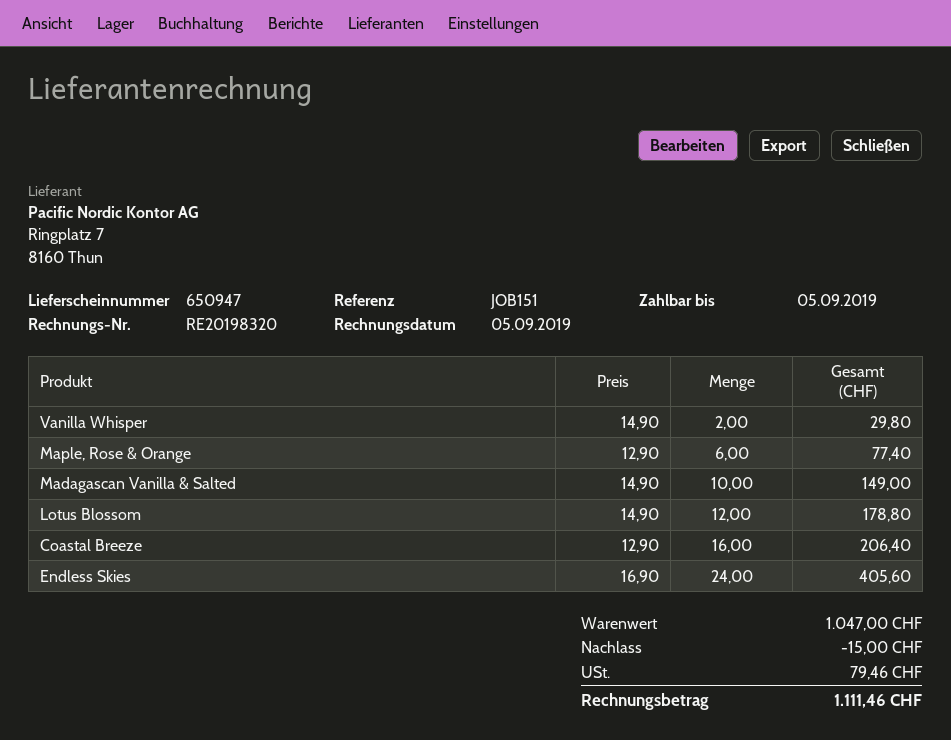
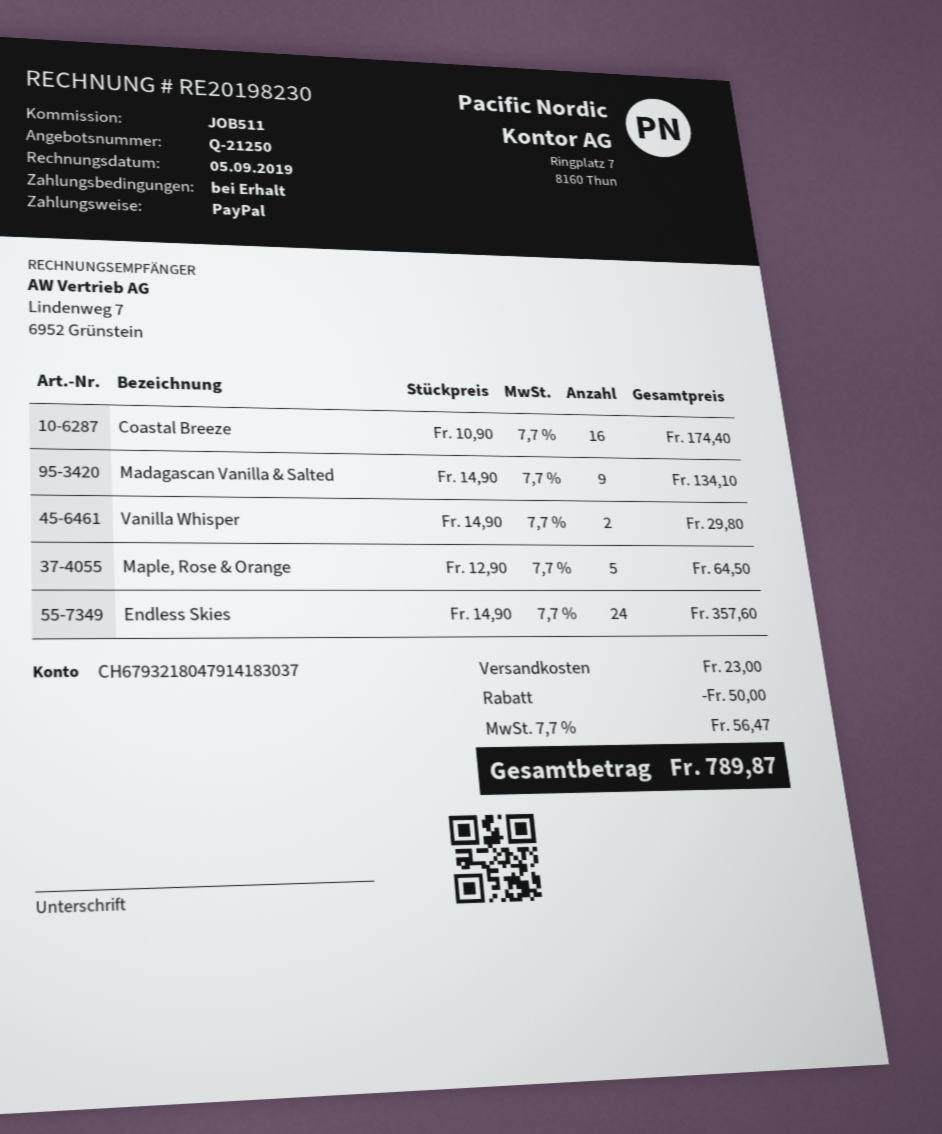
invoice number: RE20198320 -> RE20198230
reference: JOB151 -> JOB511
Maple, Rose & Orange: 6 x 12.90 = 77.40 -> 5 x 12.90 = 64.50
Madagascan Vanilla & Salted: 10 x 14.90 = 149.00 -> 9 x 14.90 = 134.10
Lotus Blossom: 12 x 14.90 = 178.80 -> none
Coastal Breeze: 16 x 12.90 = 206.40 -> 16 x 10.90 = 174.40
Endless Skies: 24 x 16.90 = 405.60 -> 24 x 14.90 = 357.60
discount: 15.00 -> 50.00
shipping: none -> 23.00
tax: 79.46 -> 56.47
total: 1111.46 -> 789.87

